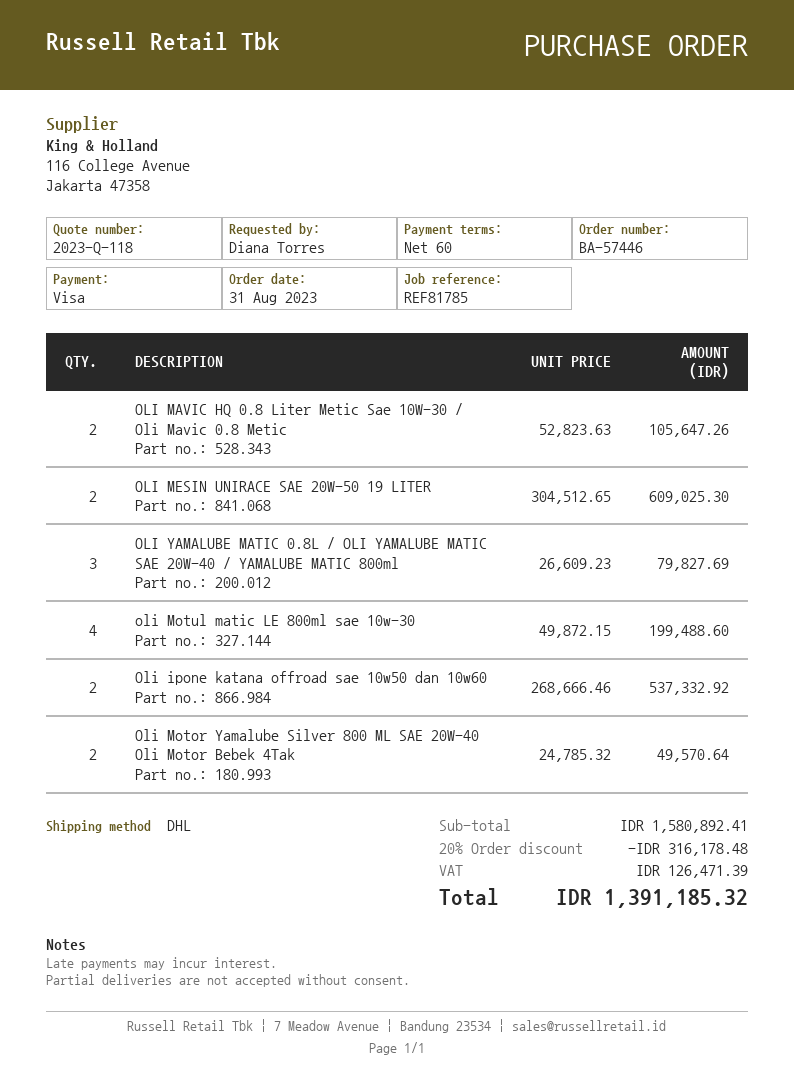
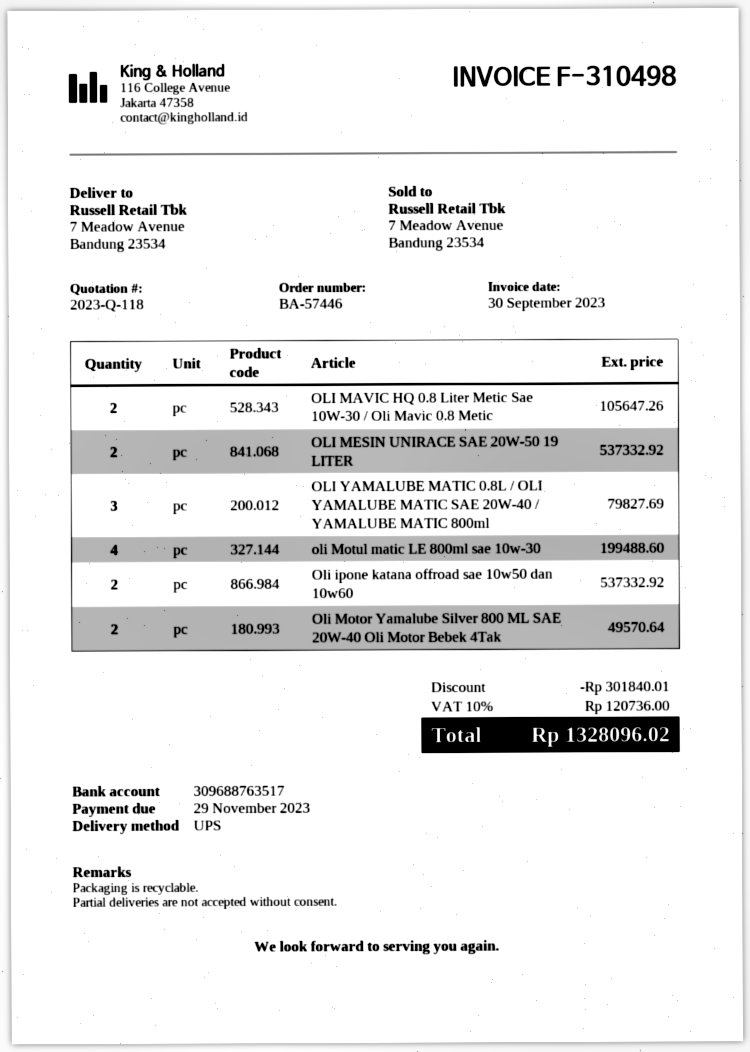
shipping method: DHL -> UPS
OLI MESIN UNIRACE SAE 20W-50 19 LITER: 2 for 609025.30 -> 2 for 537332.92
discount: 316178.48 -> 301840.01
tax: 126471.39 -> 120736.00
total: 1391185.32 -> 1328096.02

